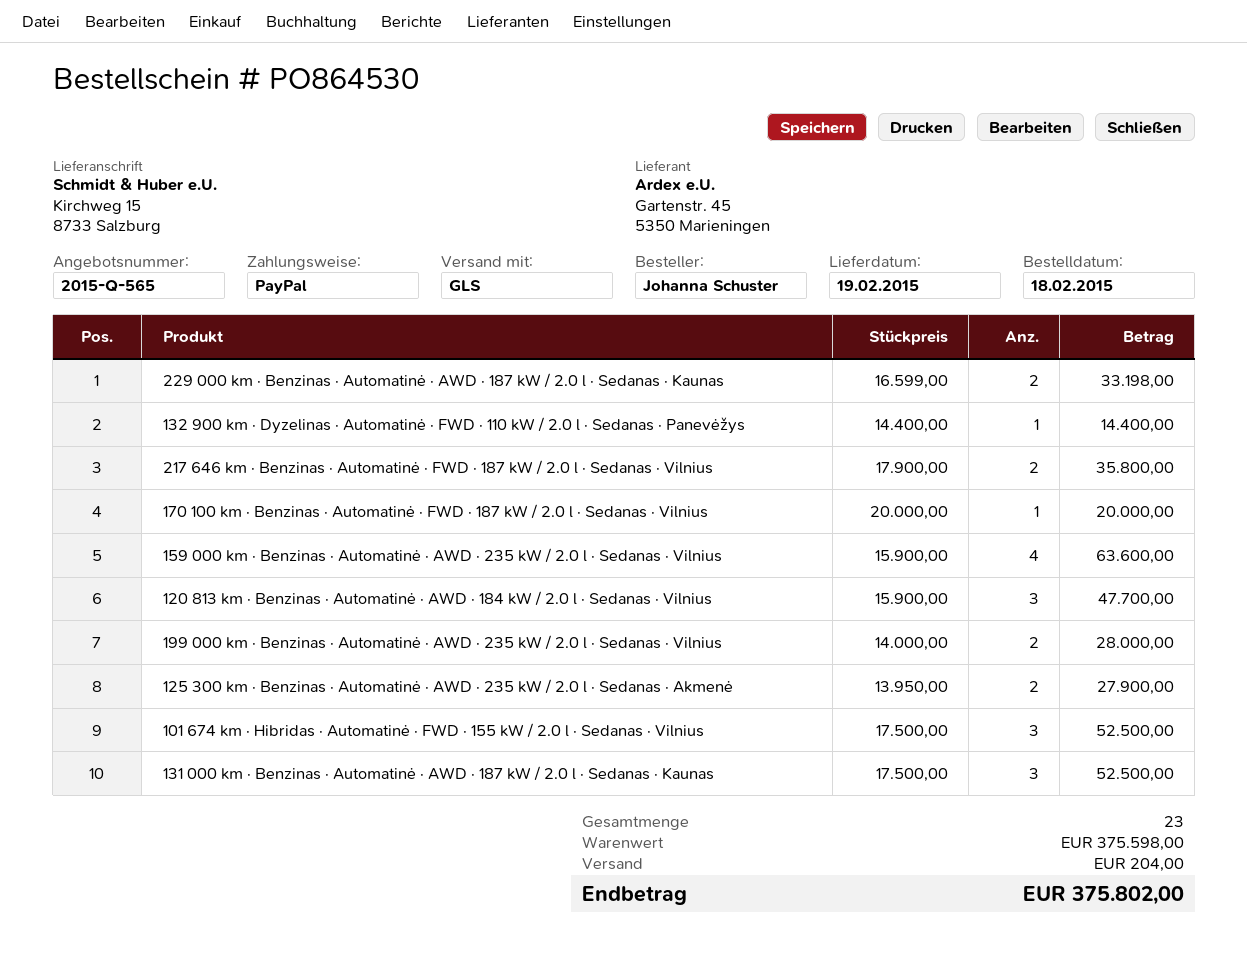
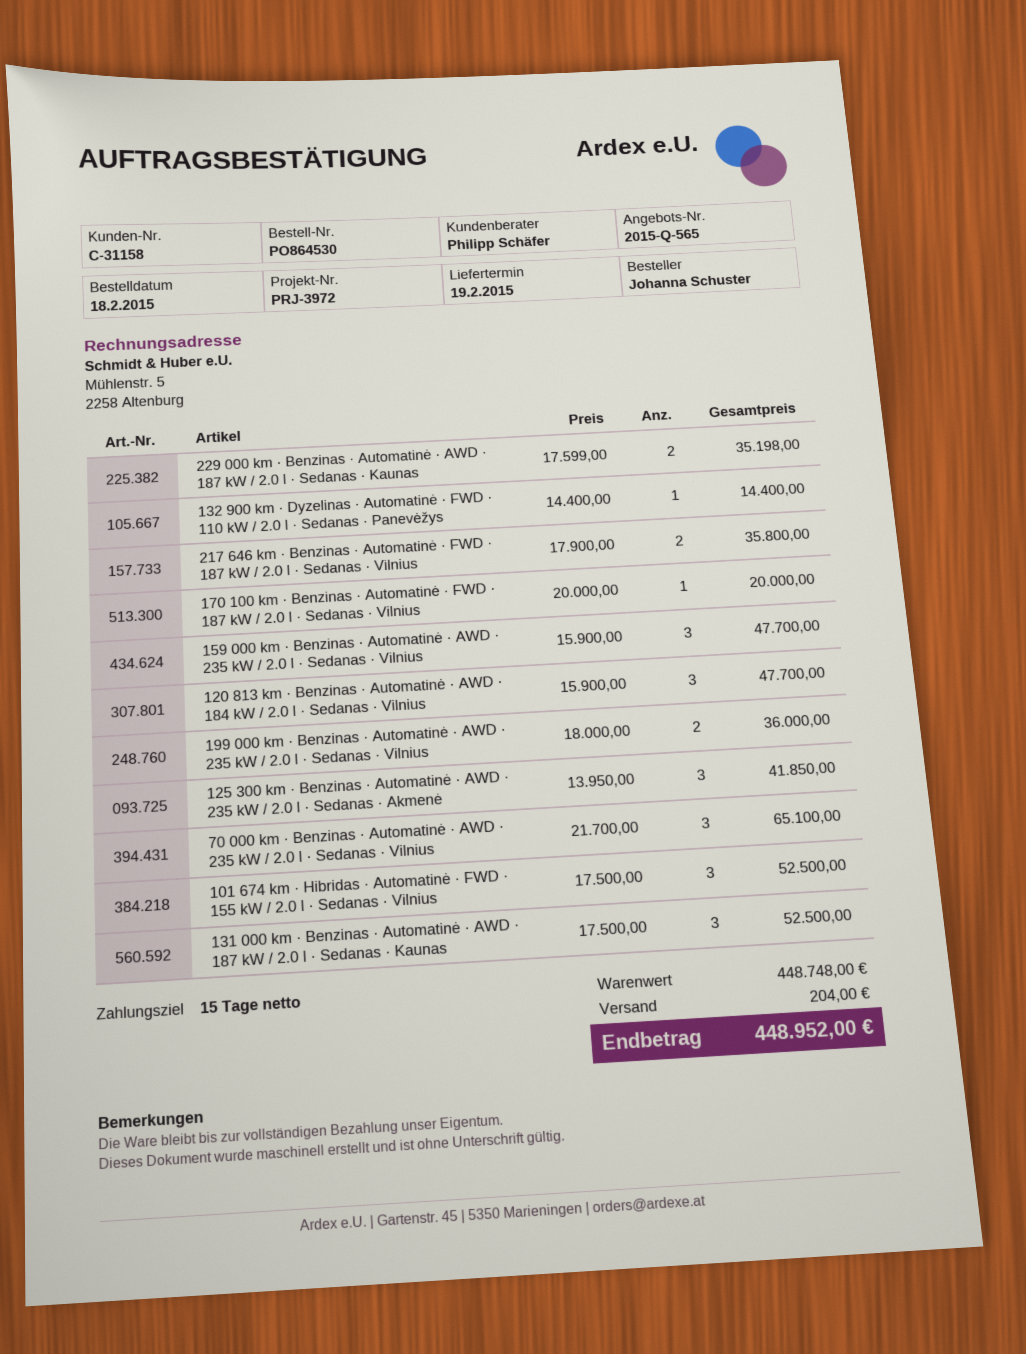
229 000 km · Benzinas · Automatinė · AWD · 187 kW / 2.0 l · Sedanas · Kaunas: 2 x 16599.00 = 33198.00 -> 2 x 17599.00 = 35198.00
159 000 km · Benzinas · Automatinė · AWD · 235 kW / 2.0 l · Sedanas · Vilnius: 4 x 15900.00 = 63600.00 -> 3 x 15900.00 = 47700.00
199 000 km · Benzinas · Automatinė · AWD · 235 kW / 2.0 l · Sedanas · Vilnius: 2 x 14000.00 = 28000.00 -> 2 x 18000.00 = 36000.00
125 300 km · Benzinas · Automatinė · AWD · 235 kW / 2.0 l · Sedanas · Akmenė: 2 x 13950.00 = 27900.00 -> 3 x 13950.00 = 41850.00
70 000 km · Benzinas · Automatinė · AWD · 235 kW / 2.0 l · Sedanas · Vilnius: none -> 3 x 21700.00 = 65100.00
subtotal: 375598.00 -> 448748.00
total: 375802.00 -> 448952.00

